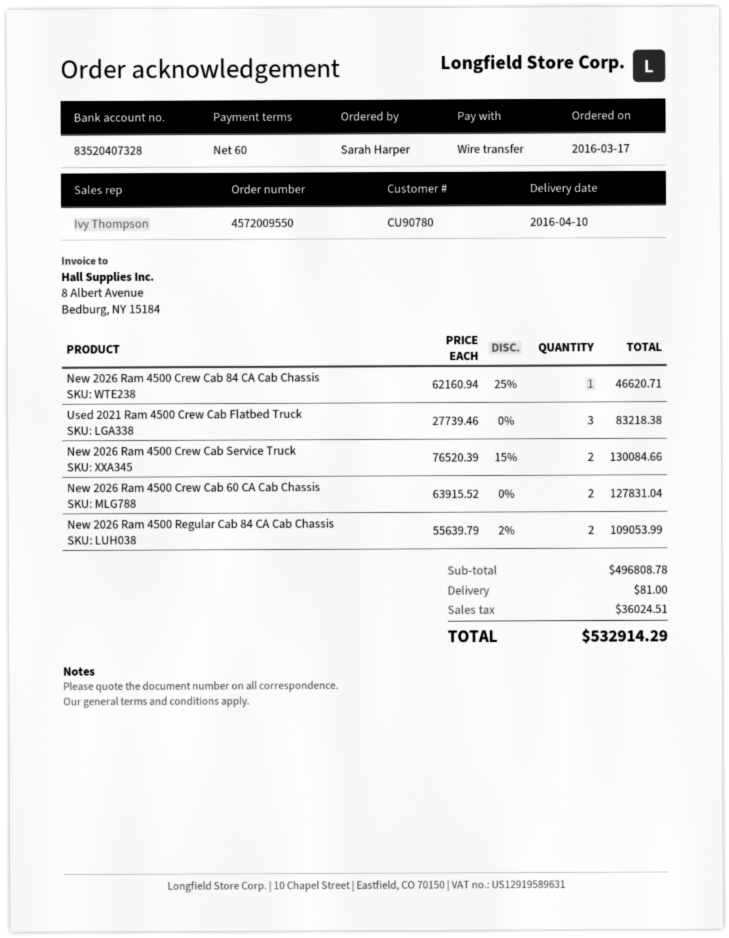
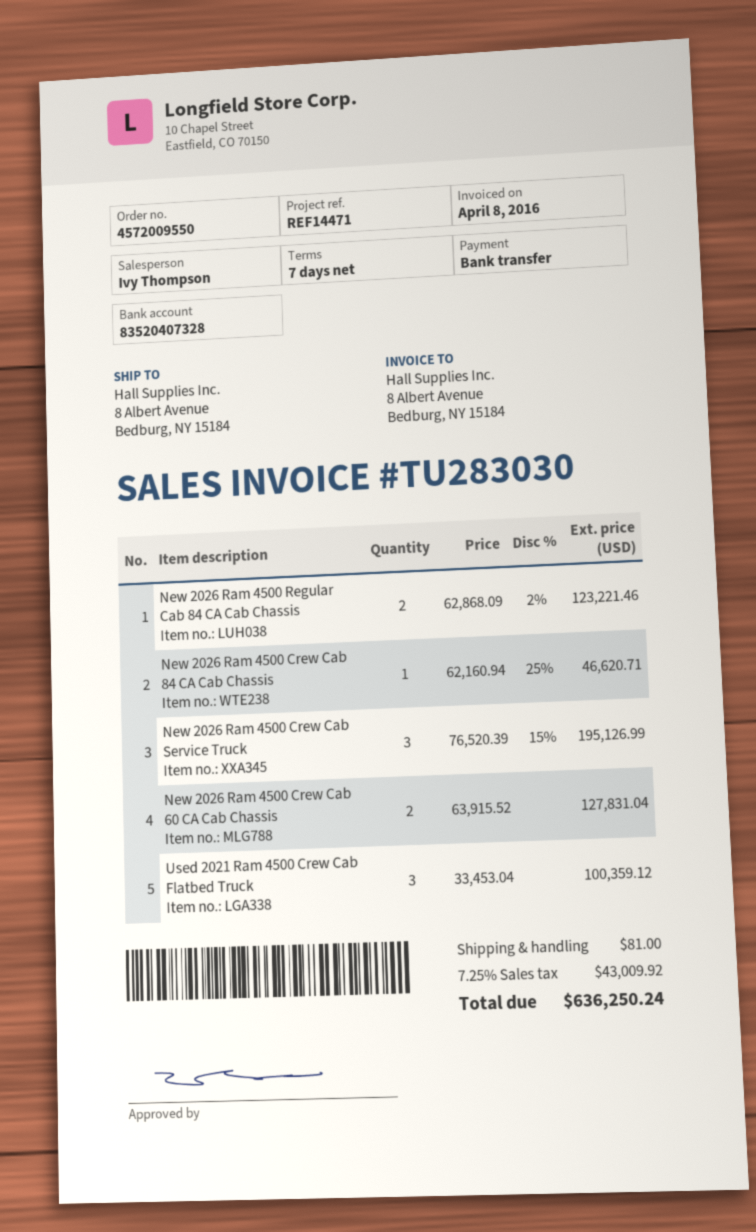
payment terms: 60 days -> 7 days
Used 2021 Ram 4500 Crew Cab Flatbed Truck: 3 x 27739.46 = 83218.38 -> 3 x 33453.04 = 100359.12
New 2026 Ram 4500 Crew Cab Service Truck: 2 x 76520.39 - 15% = 130084.66 -> 3 x 76520.39 - 15% = 195126.99
New 2026 Ram 4500 Regular Cab 84 CA Cab Chassis: 2 x 55639.79 - 2% = 109053.99 -> 2 x 62868.09 - 2% = 123221.46
tax: 36024.51 -> 43009.92
total: 532914.29 -> 636250.24

